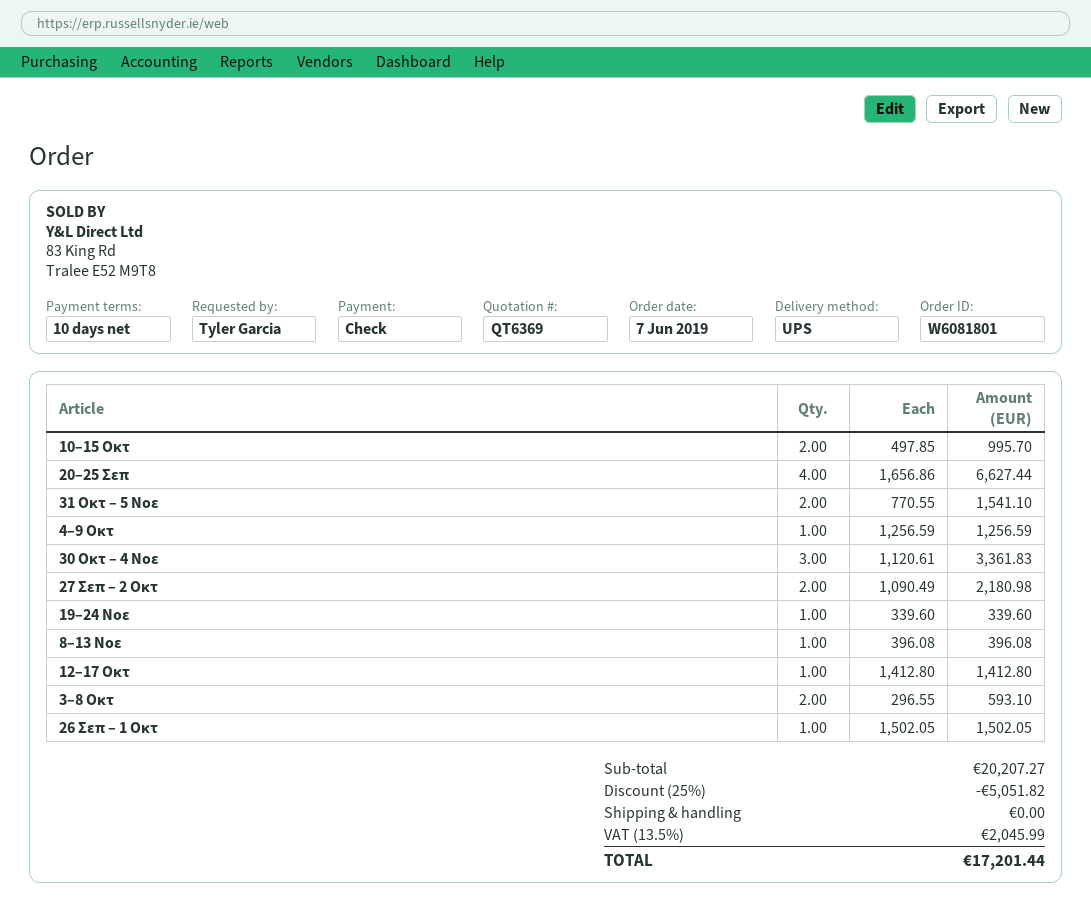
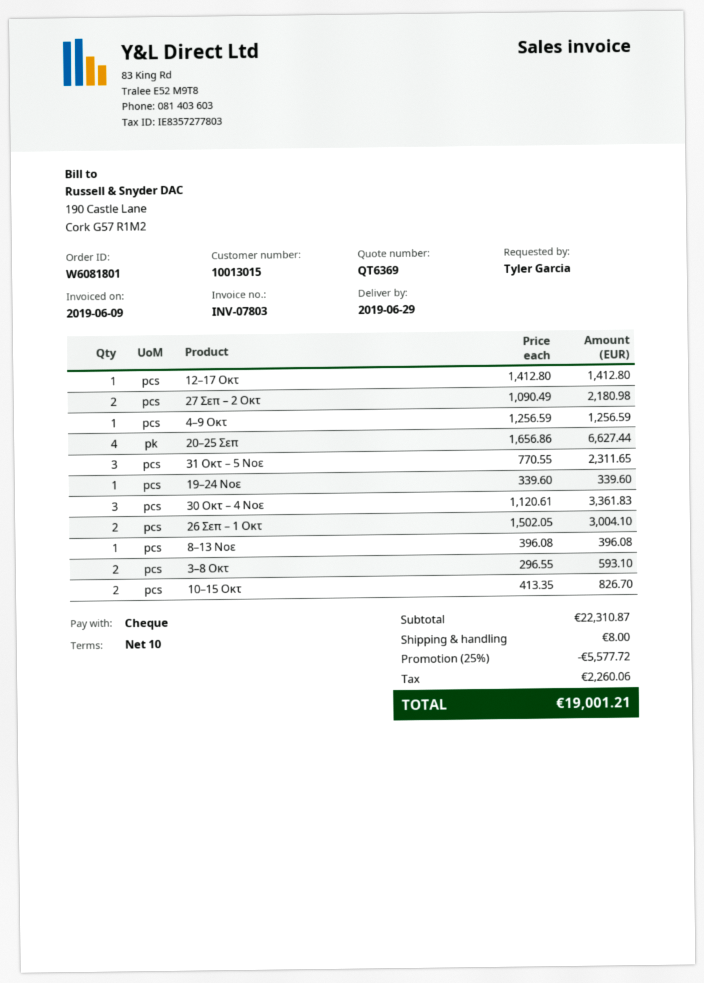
10–15 Οκτ: 2 x 497.85 = 995.70 -> 2 x 413.35 = 826.70
31 Οκτ – 5 Νοε: 2 x 770.55 = 1541.10 -> 3 x 770.55 = 2311.65
26 Σεπ – 1 Οκτ: 1 x 1502.05 = 1502.05 -> 2 x 1502.05 = 3004.10
subtotal: 20207.27 -> 22310.87
discount: 25% = 5051.82 -> 25% = 5577.72
shipping: 0.00 -> 8.00
tax: 2045.99 -> 2260.06
total: 17201.44 -> 19001.21

